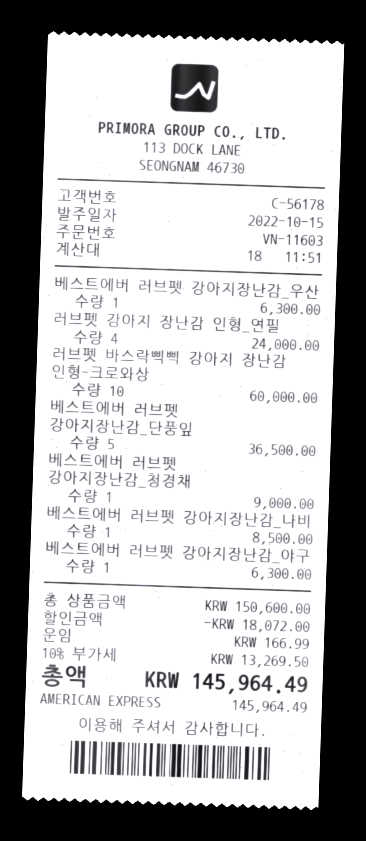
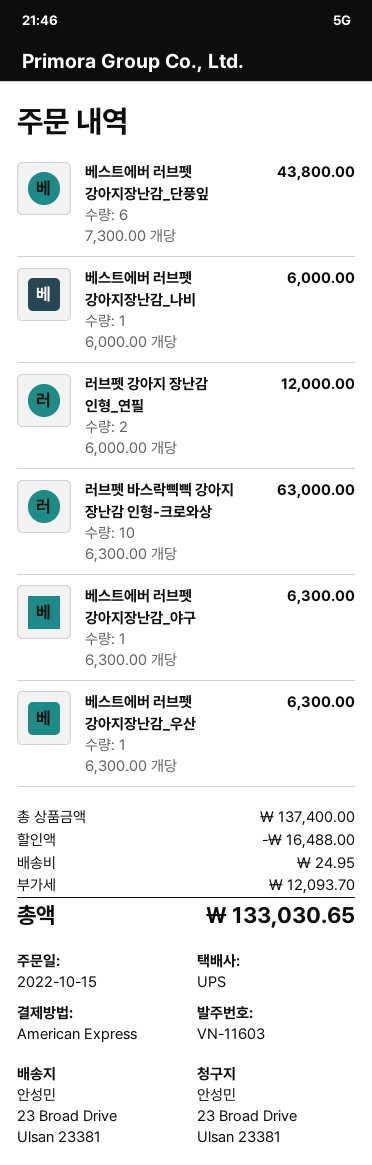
러브펫 강아지 장난감 인형_연필: 4 for 24000.00 -> 2 for 12000.00
러브펫 바스락삑삑 강아지 장난감 인형-크로와상: 10 for 60000.00 -> 10 for 63000.00
베스트에버 러브펫 강아지장난감_단풍잎: 5 for 36500.00 -> 6 for 43800.00
베스트에버 러브펫 강아지장난감_청경채: 1 for 9000.00 -> none
베스트에버 러브펫 강아지장난감_나비: 1 for 8500.00 -> 1 for 6000.00
subtotal: 150600.00 -> 137400.00
discount: 18072.00 -> 16488.00
shipping: 166.99 -> 24.95
tax: 13269.50 -> 12093.70
total: 145964.49 -> 133030.65

